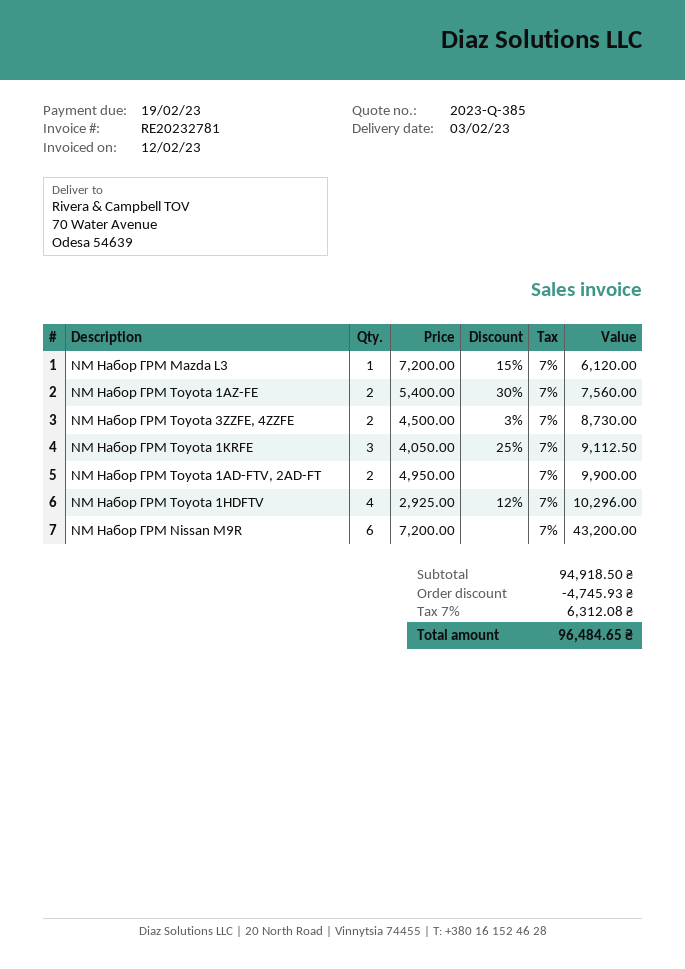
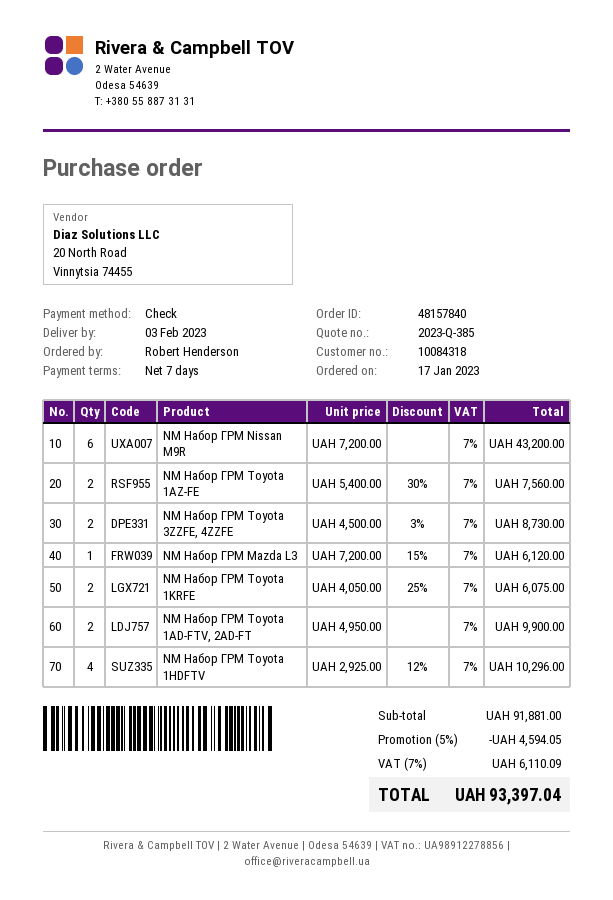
NM Набор ГРМ Toyota 1KRFE: 3 x 4050.00 - 25% = 9112.50 -> 2 x 4050.00 - 25% = 6075.00
subtotal: 94918.50 -> 91881.00
discount: 4745.93 -> 4594.05
tax: 7% = 6312.08 -> 7% = 6110.09
total: 96484.65 -> 93397.04

